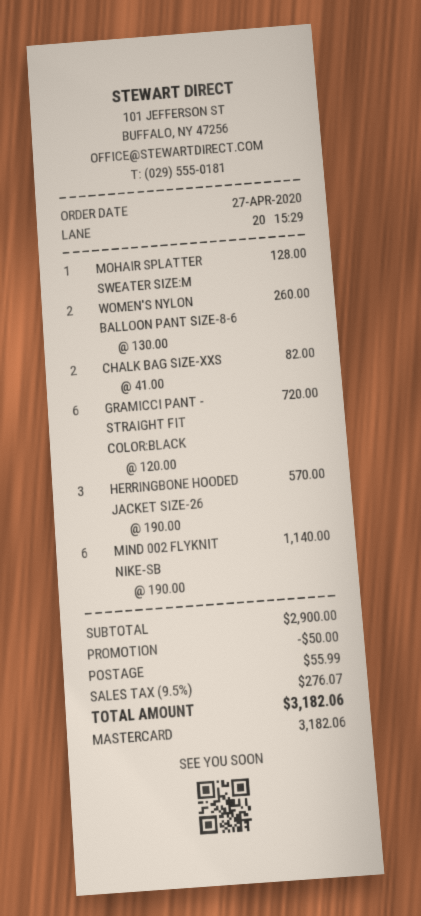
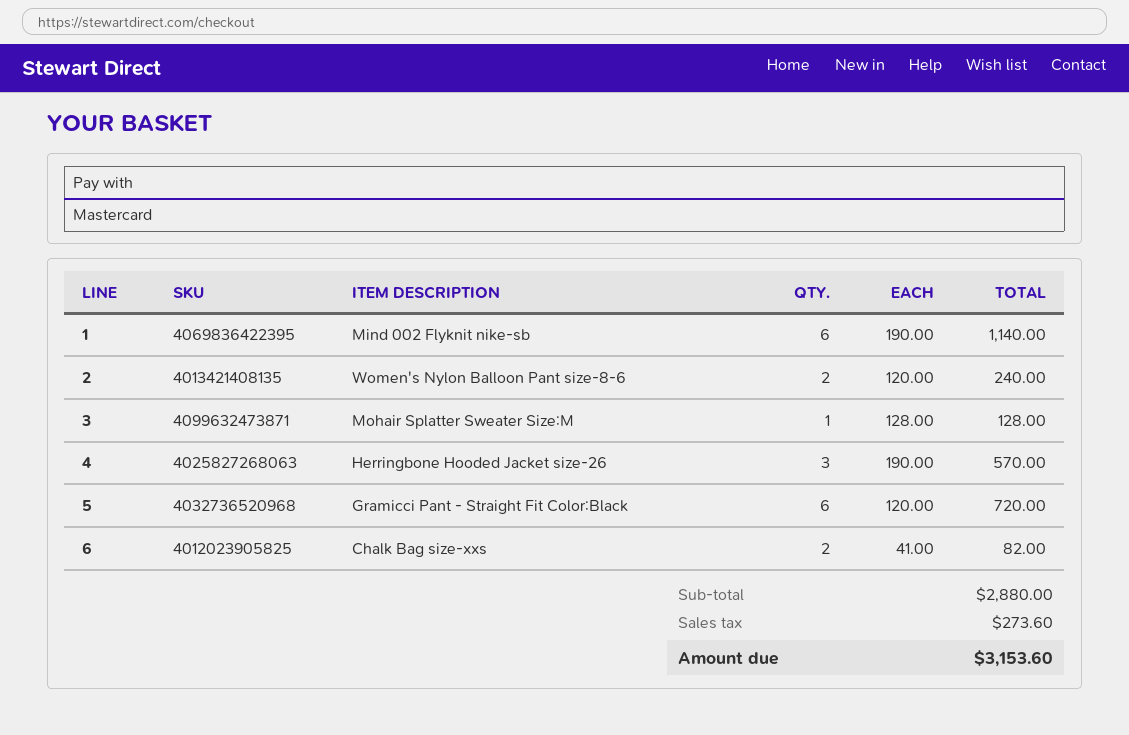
WOMEN'S NYLON BALLOON PANT SIZE-8-6: 2 x 130.00 = 260.00 -> 2 x 120.00 = 240.00
subtotal: 2900.00 -> 2880.00
discount: 50.00 -> none
shipping: 55.99 -> none
tax: 276.07 -> 273.60
total: 3182.06 -> 3153.60

